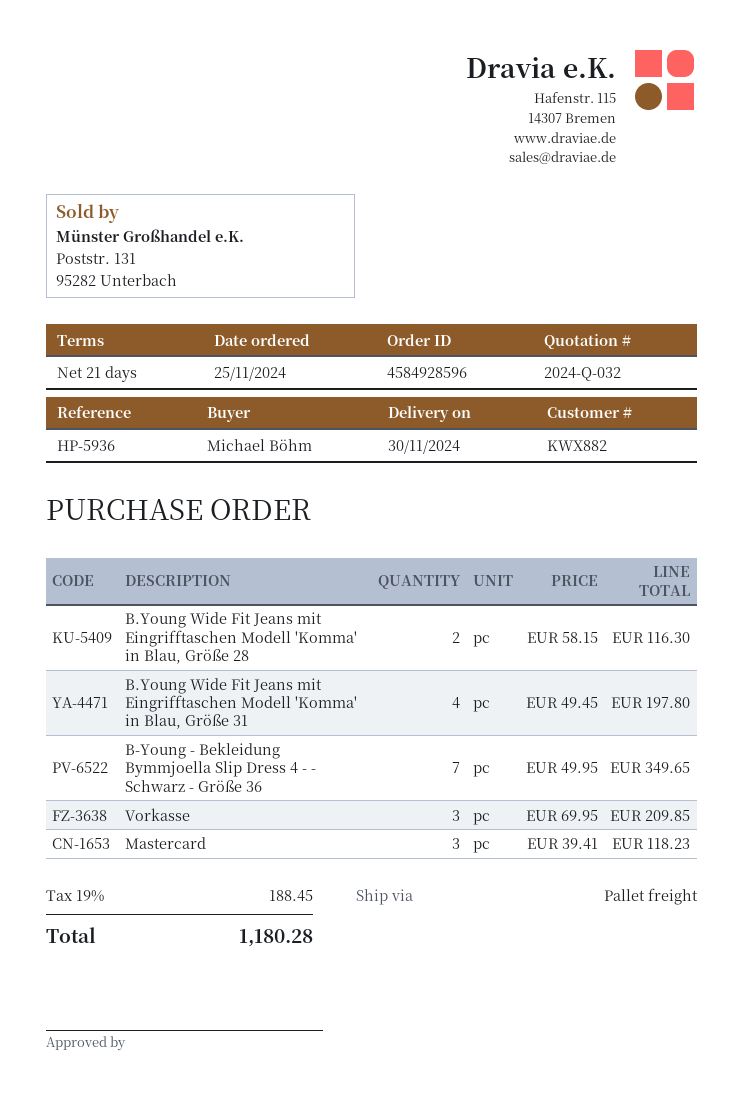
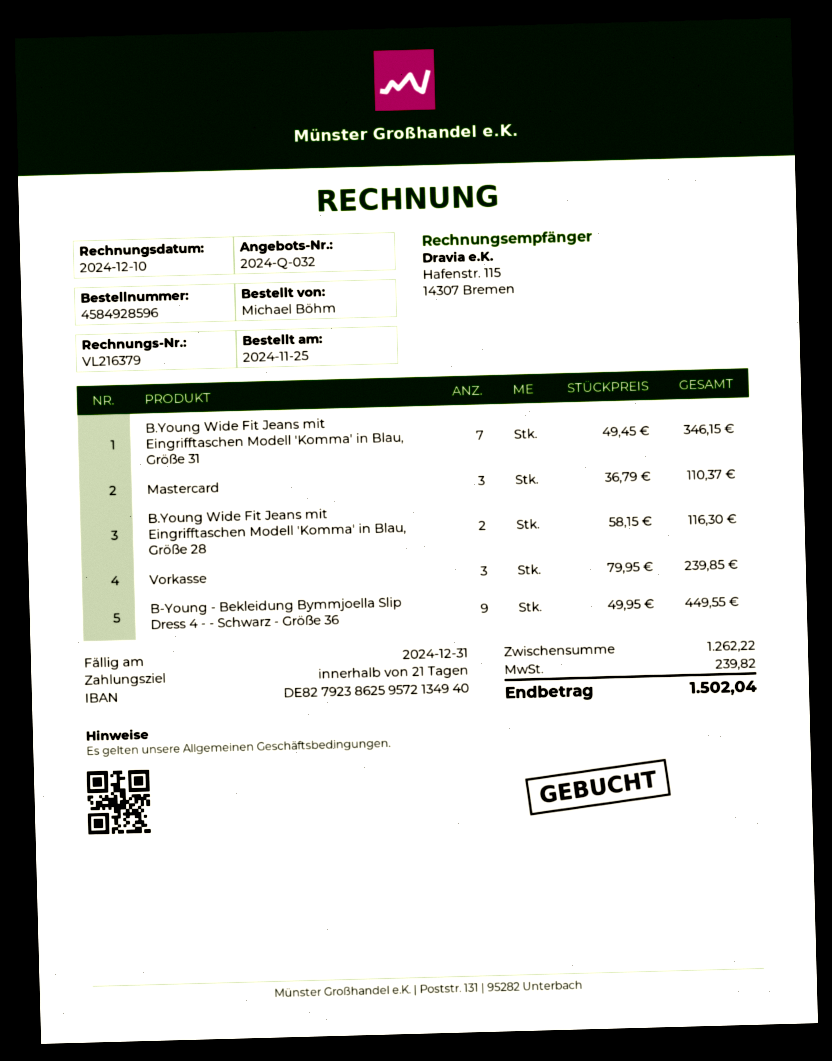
B.Young Wide Fit Jeans mit Eingrifftaschen Modell 'Komma' in Blau, Größe 31: 4 x 49.45 = 197.80 -> 7 x 49.45 = 346.15
B-Young - Bekleidung Bymmjoella Slip Dress 4 - - Schwarz - Größe 36: 7 x 49.95 = 349.65 -> 9 x 49.95 = 449.55
Vorkasse: 3 x 69.95 = 209.85 -> 3 x 79.95 = 239.85
Mastercard: 3 x 39.41 = 118.23 -> 3 x 36.79 = 110.37
tax: 188.45 -> 239.82
total: 1180.28 -> 1502.04

